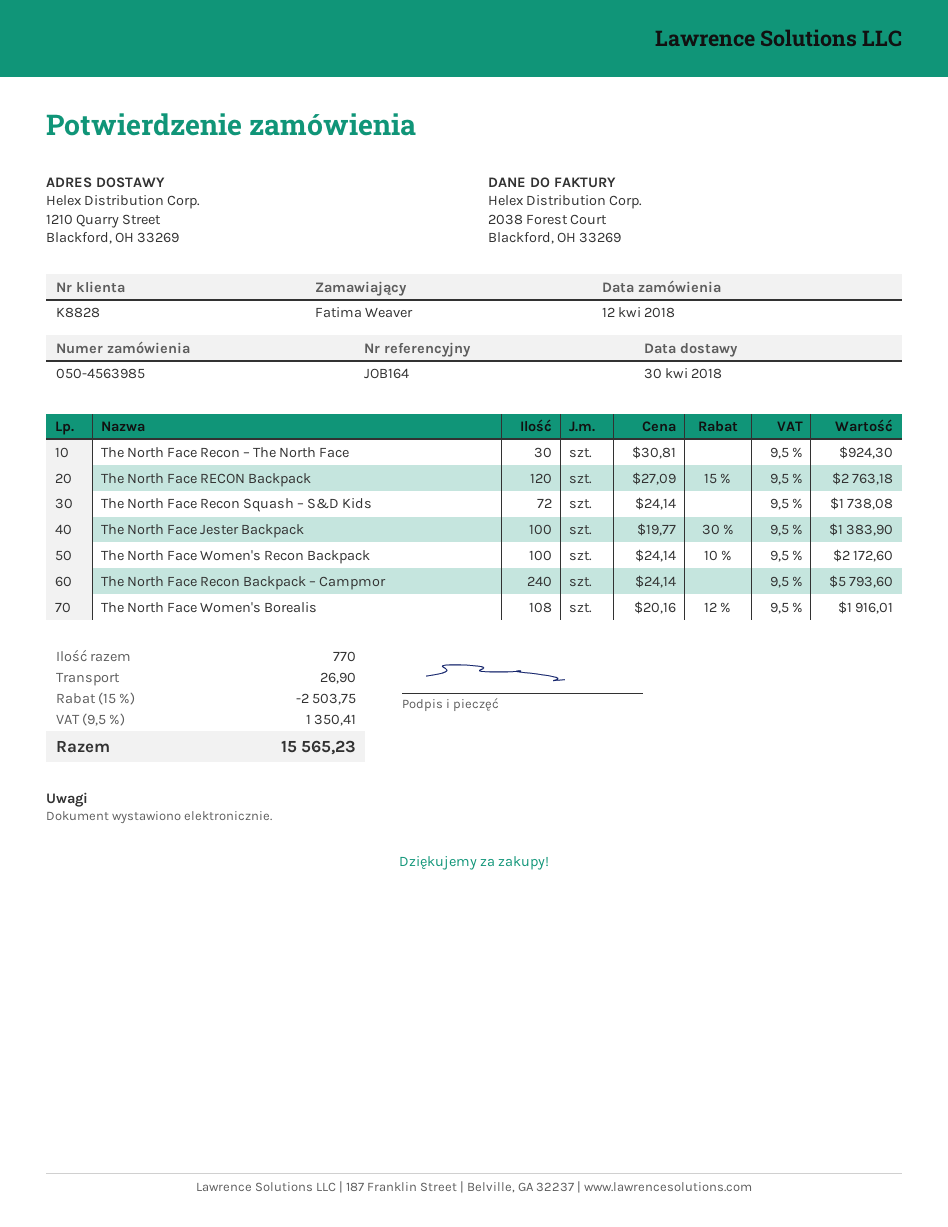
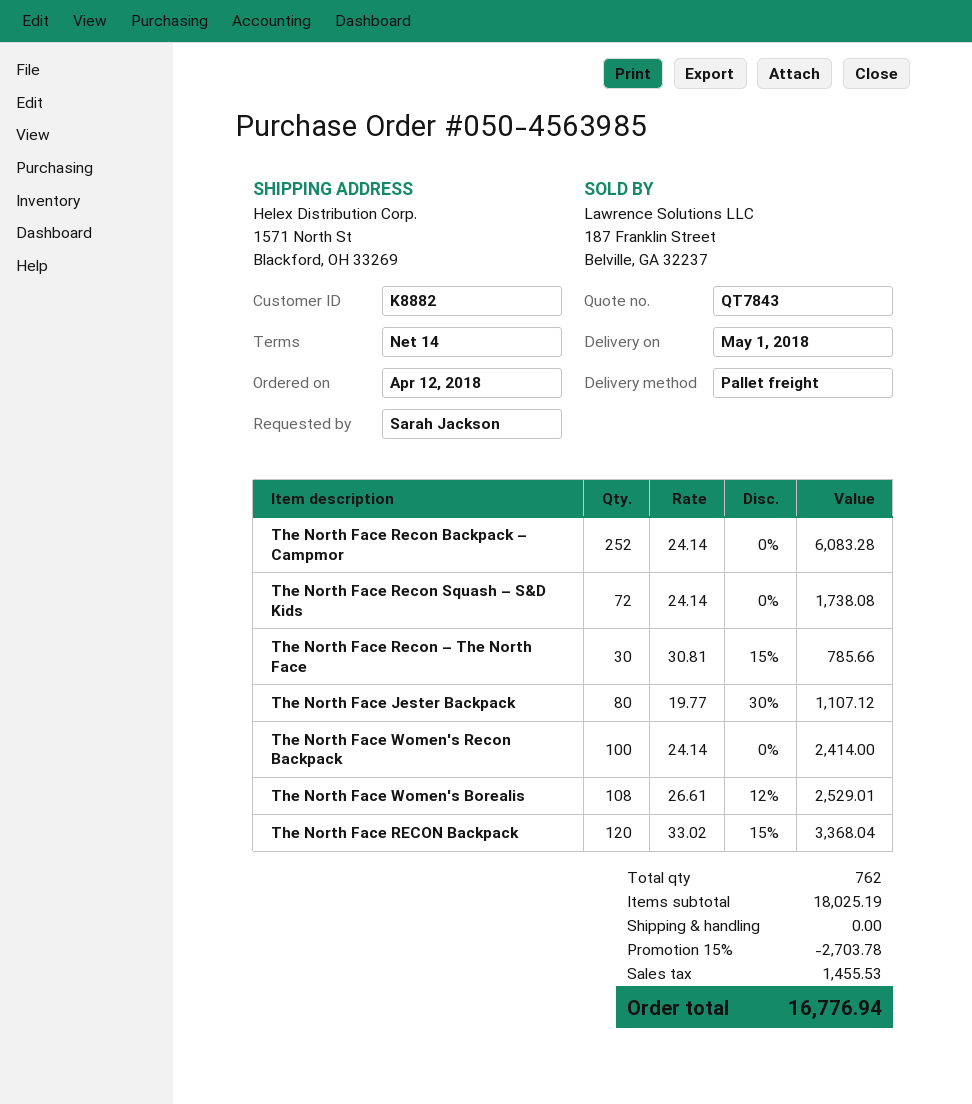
delivery date: 2018-04-30 -> 2018-05-01
customer number: K8828 -> K8882
ordered by: Fatima Weaver -> Sarah Jackson
ship to: 1210 Quarry Street, Blackford, OH 33269 -> 1571 North St, Blackford, OH 33269
The North Face Recon – The North Face: 30 x 30.81 = 924.30 -> 30 x 30.81 - 15% = 785.66
The North Face RECON Backpack: 120 x 27.09 - 15% = 2763.18 -> 120 x 33.02 - 15% = 3368.04
The North Face Jester Backpack: 100 x 19.77 - 30% = 1383.90 -> 80 x 19.77 - 30% = 1107.12
The North Face Women's Recon Backpack: 100 x 24.14 - 10% = 2172.60 -> 100 x 24.14 = 2414.00
The North Face Recon Backpack – Campmor: 240 x 24.14 = 5793.60 -> 252 x 24.14 = 6083.28
The North Face Women's Borealis: 108 x 20.16 - 12% = 1916.01 -> 108 x 26.61 - 12% = 2529.01
total quantity: 770 -> 762
discount: 15% = 2503.75 -> 15% = 2703.78
shipping: 26.90 -> 0.00
tax: 1350.41 -> 1455.53
total: 15565.23 -> 16776.94

